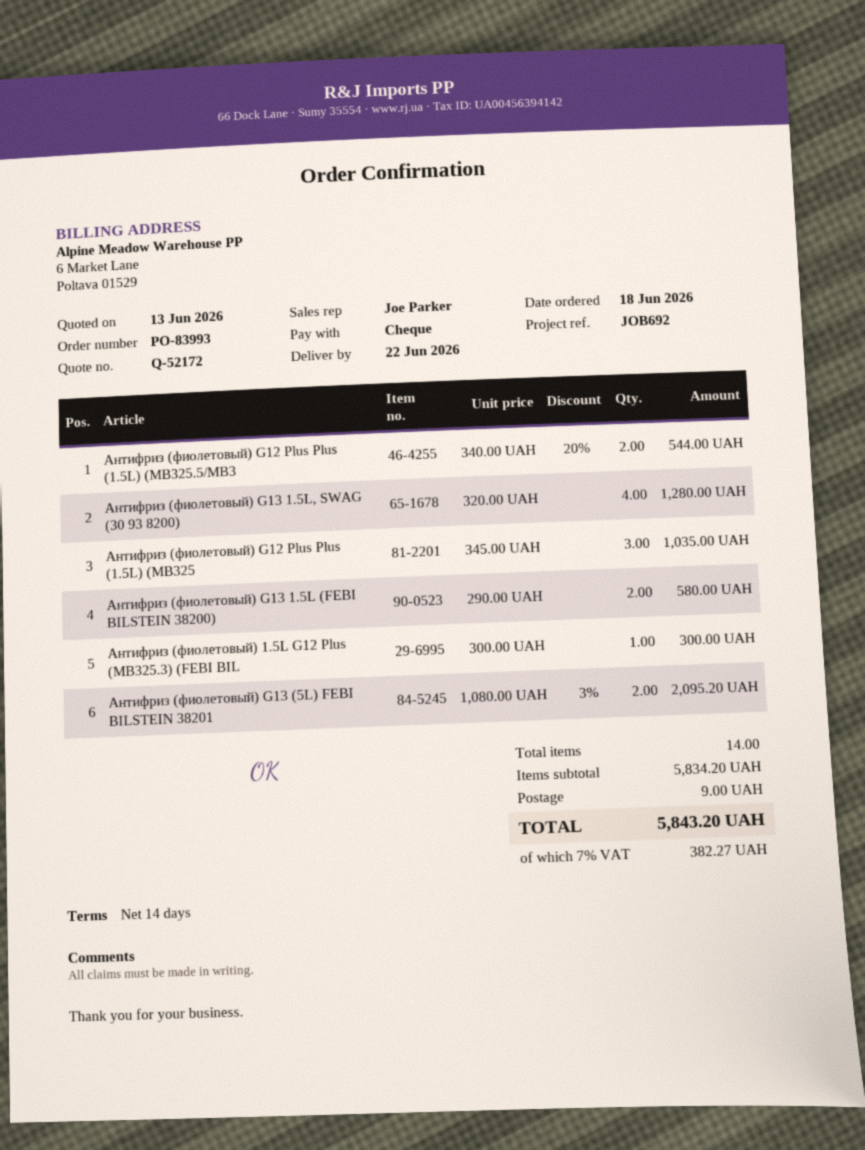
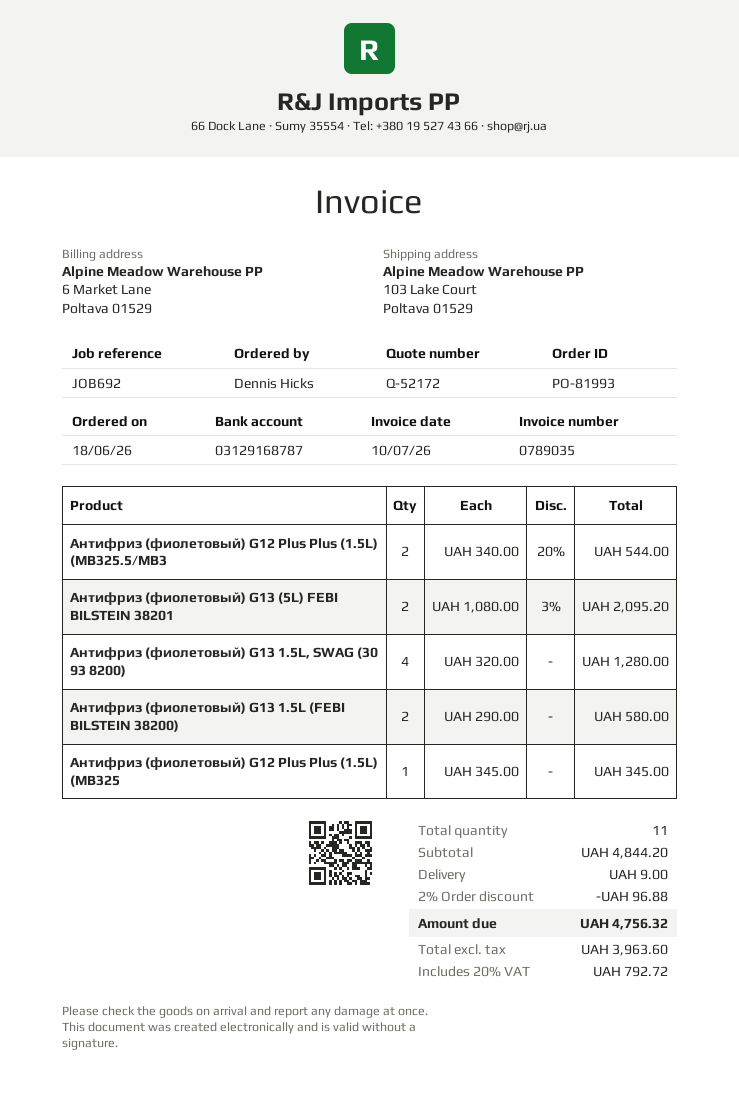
order number: PO-83993 -> PO-81993
Антифриз (фиолетовый) G12 Plus Plus (1.5L) (MB325: 3 x 345.00 = 1035.00 -> 1 x 345.00 = 345.00
Антифриз (фиолетовый) 1.5L G12 Plus (MB325.3) (FEBI BIL: 1 x 300.00 = 300.00 -> none
total quantity: 14 -> 11
subtotal: 5834.20 -> 4844.20
discount: none -> 2% = 96.88
tax: 7% = 382.27 -> 20% = 792.72
total: 5843.20 -> 4756.32

